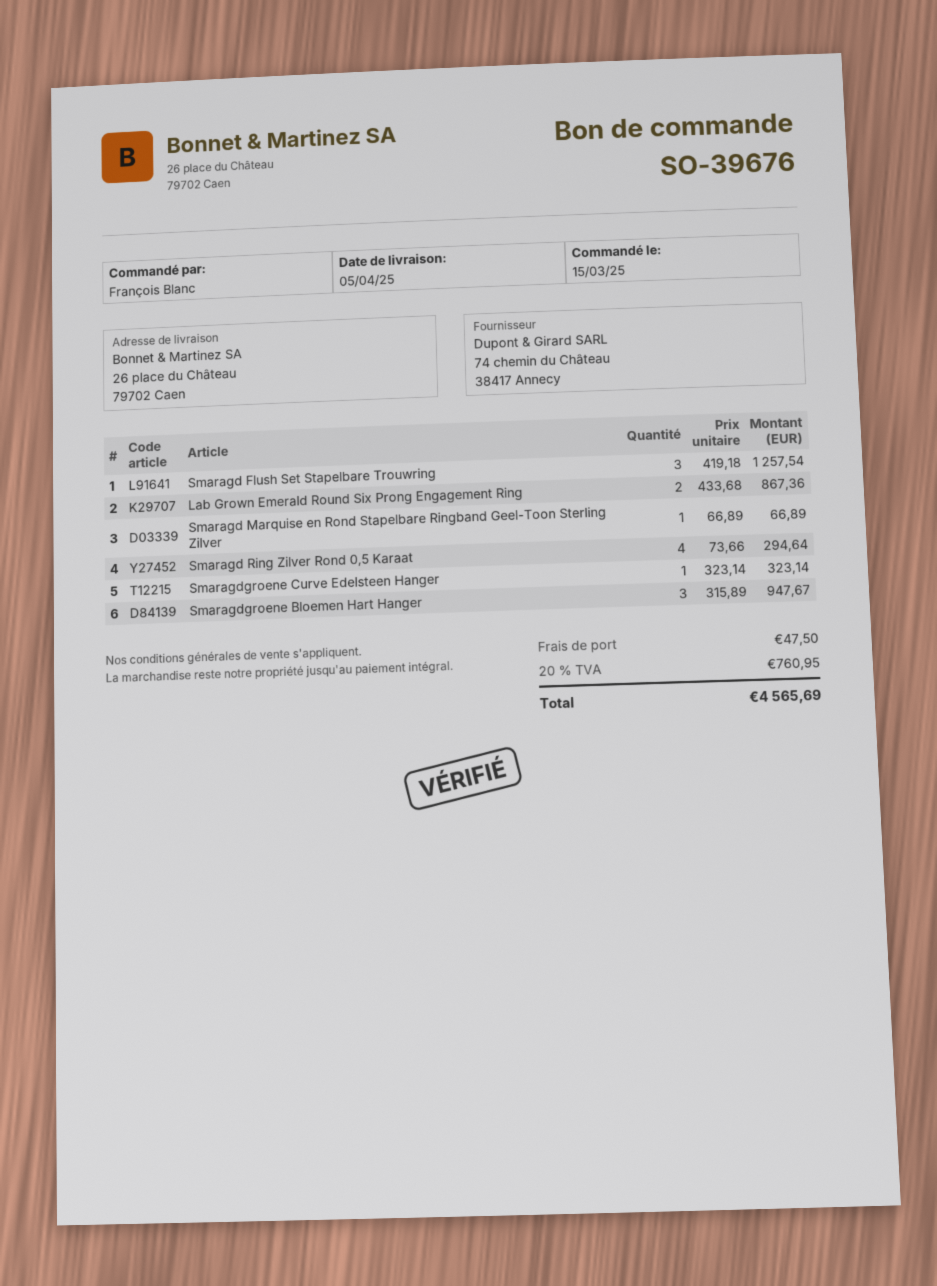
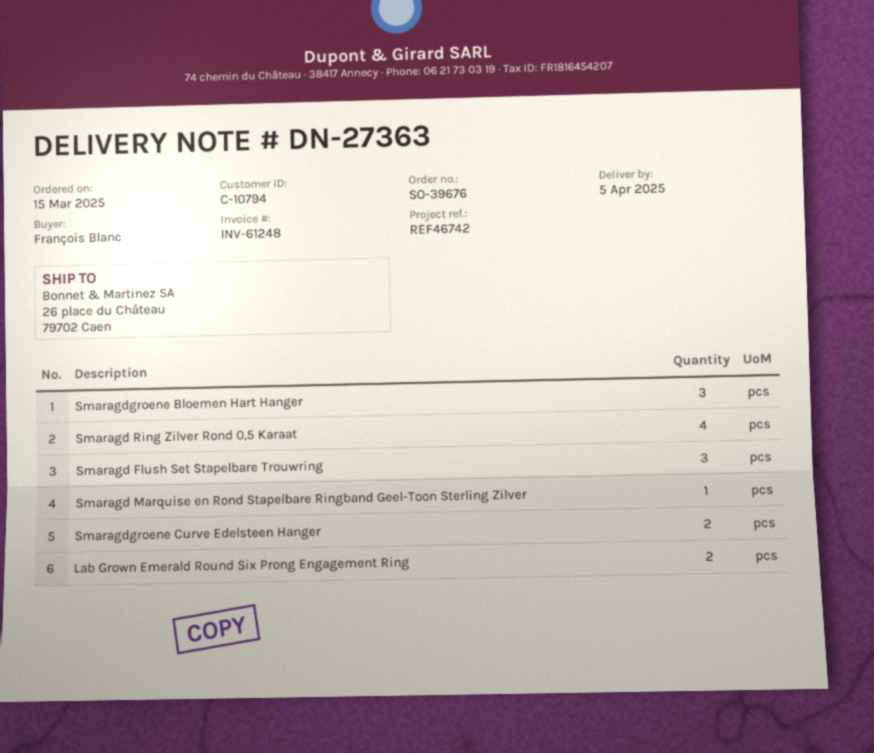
Smaragdgroene Curve Edelsteen Hanger: 1 -> 2

